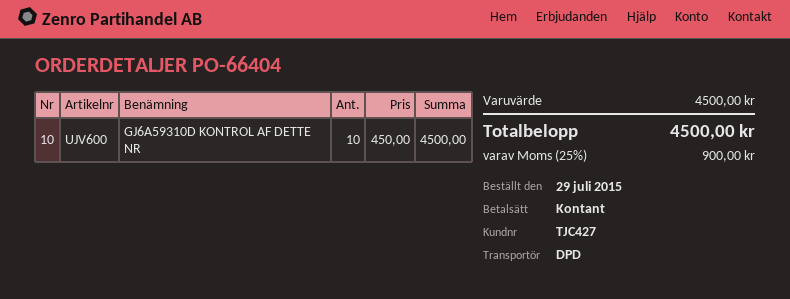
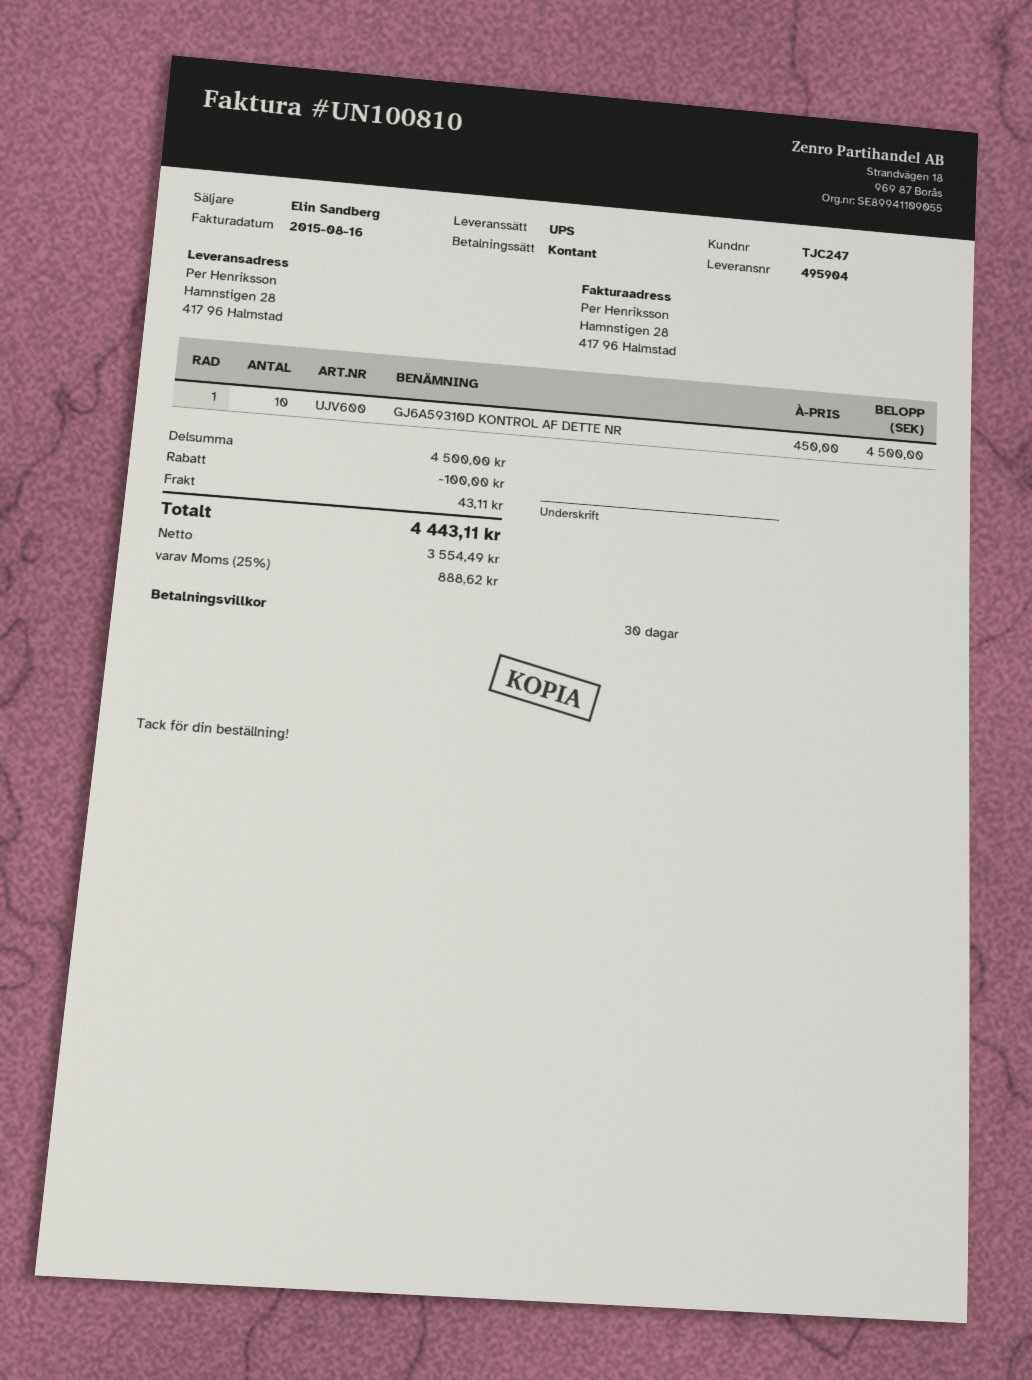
customer number: TJC427 -> TJC247
shipping method: DPD -> UPS
discount: none -> 100.00
shipping: none -> 43.11
tax: 25% = 900.00 -> 25% = 888.62
total: 4500.00 -> 4443.11

